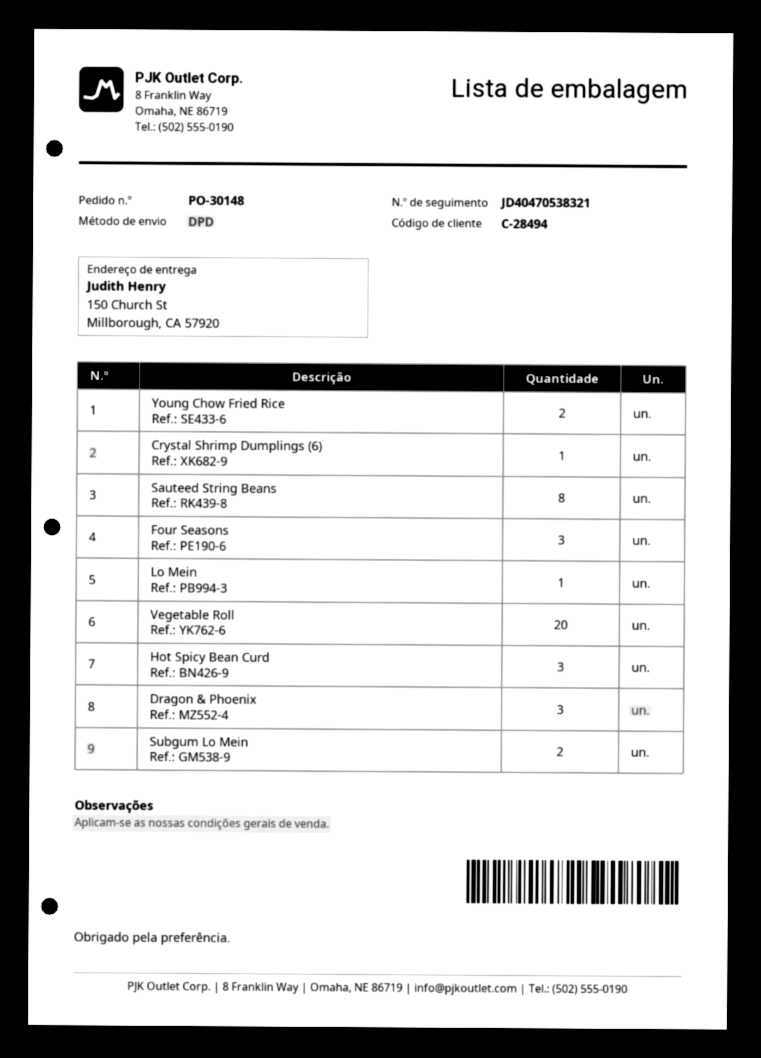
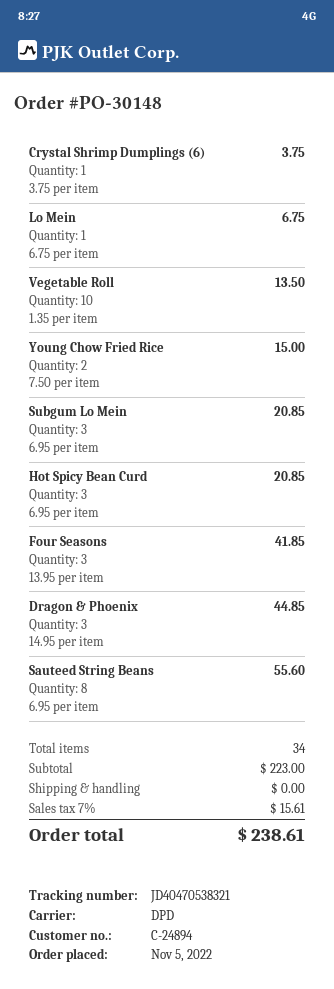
customer number: C-28494 -> C-24894
Vegetable Roll: 20 -> 10
Subgum Lo Mein: 2 -> 3

